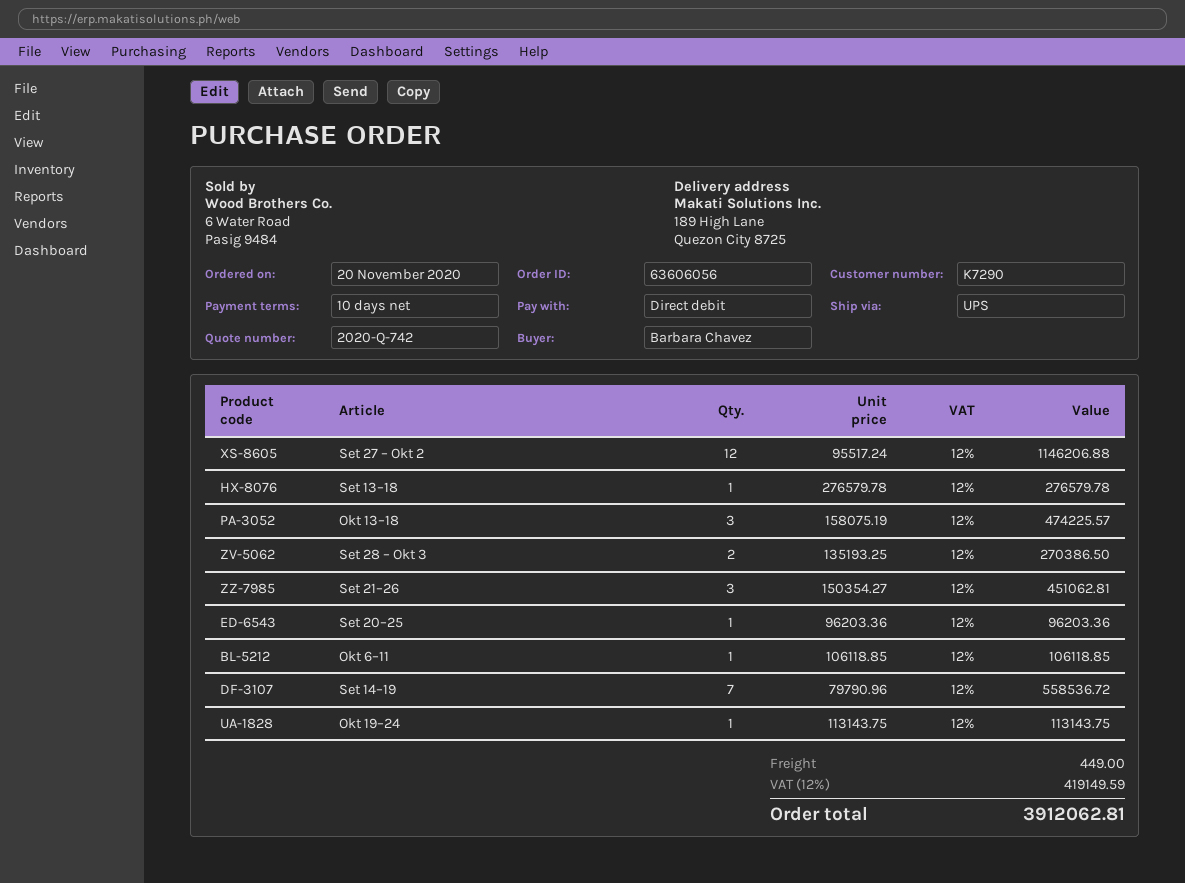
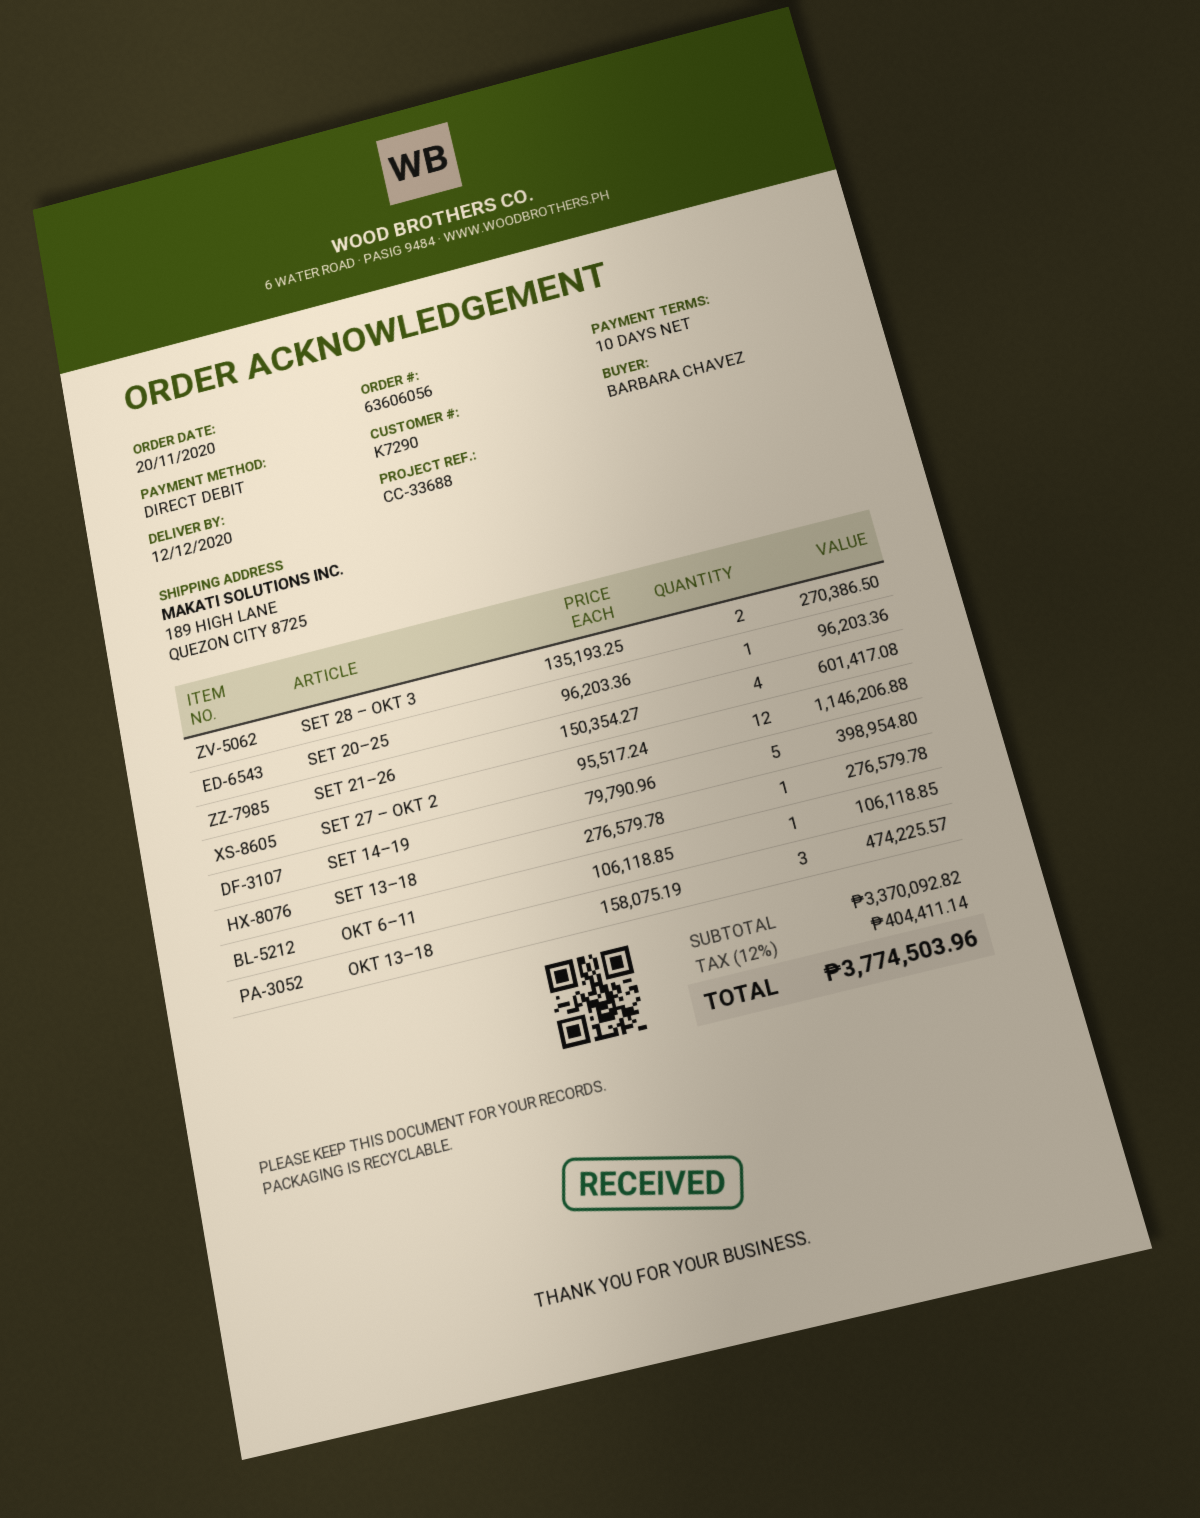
Set 21–26: 3 x 150354.27 = 451062.81 -> 4 x 150354.27 = 601417.08
Set 14–19: 7 x 79790.96 = 558536.72 -> 5 x 79790.96 = 398954.80
Okt 19–24: 1 x 113143.75 = 113143.75 -> none
shipping: 449.00 -> none
tax: 12% = 419149.59 -> 12% = 404411.14
total: 3912062.81 -> 3774503.96

